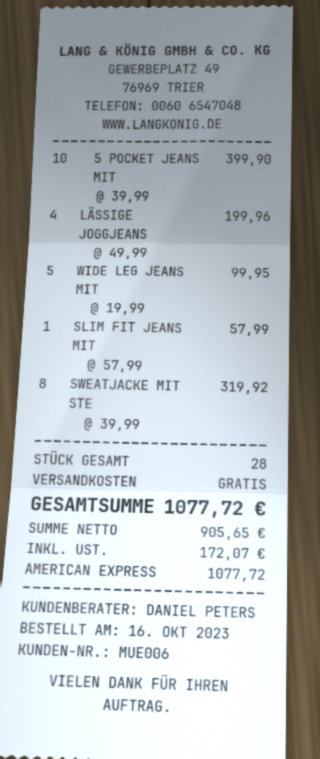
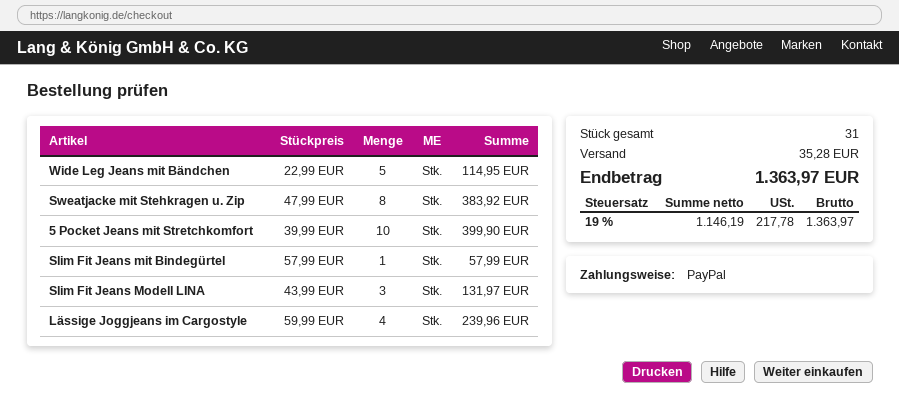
payment method: American Express -> PayPal
LÄSSIGE JOGGJEANS: 4 x 49.99 = 199.96 -> 4 x 59.99 = 239.96
WIDE LEG JEANS MIT: 5 x 19.99 = 99.95 -> 5 x 22.99 = 114.95
SWEATJACKE MIT STE: 8 x 39.99 = 319.92 -> 8 x 47.99 = 383.92
Slim Fit Jeans Modell LINA: none -> 3 x 43.99 = 131.97
total quantity: 28 -> 31
shipping: 0.00 -> 35.28
net: 905.65 -> 1146.19
tax: 172.07 -> 217.78
total: 1077.72 -> 1363.97

